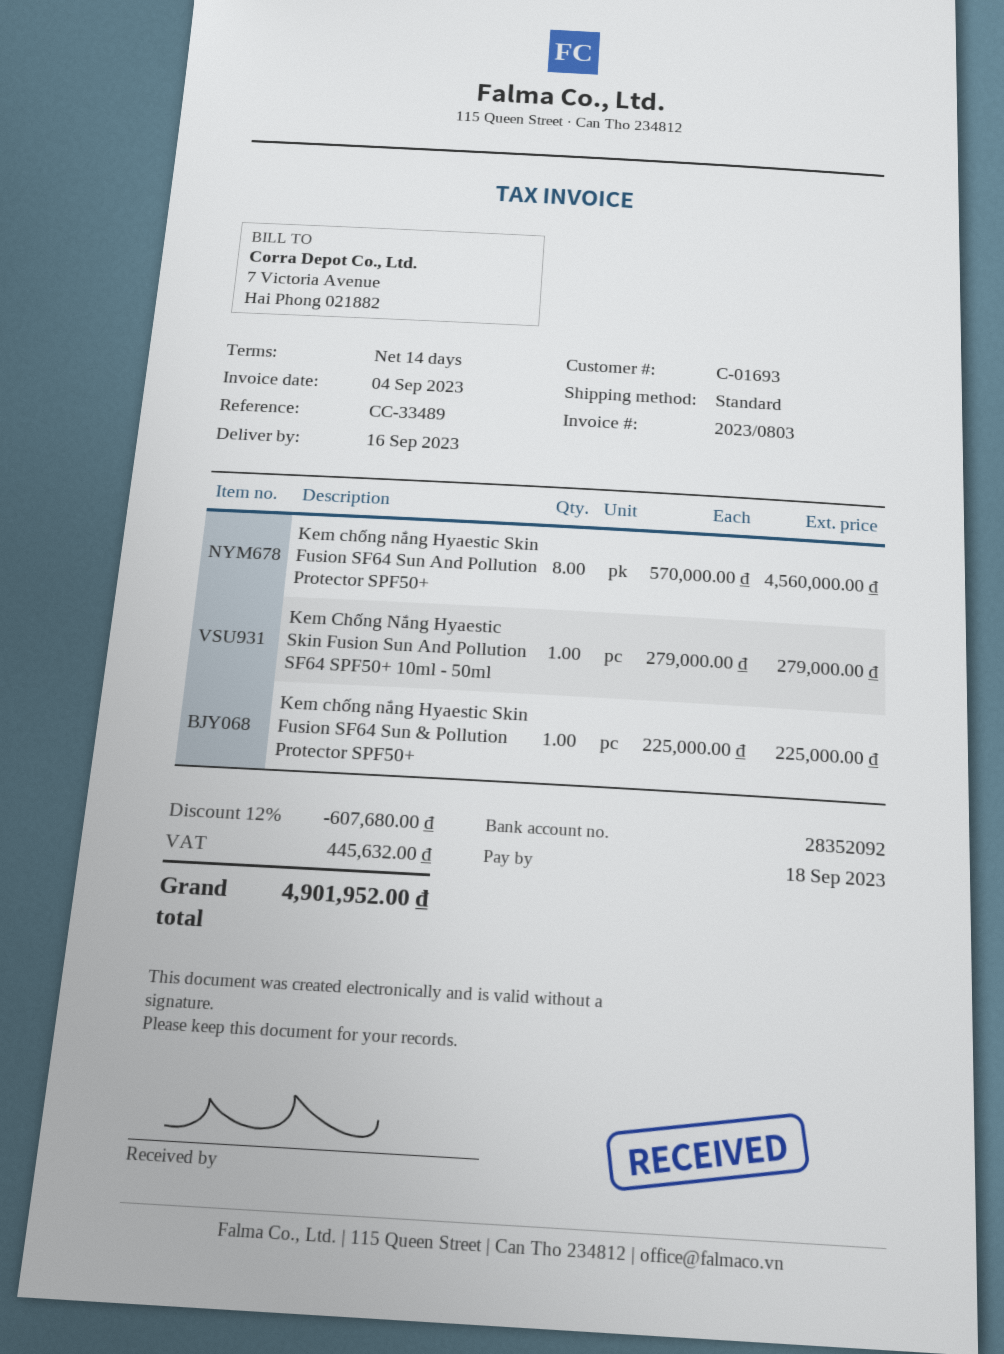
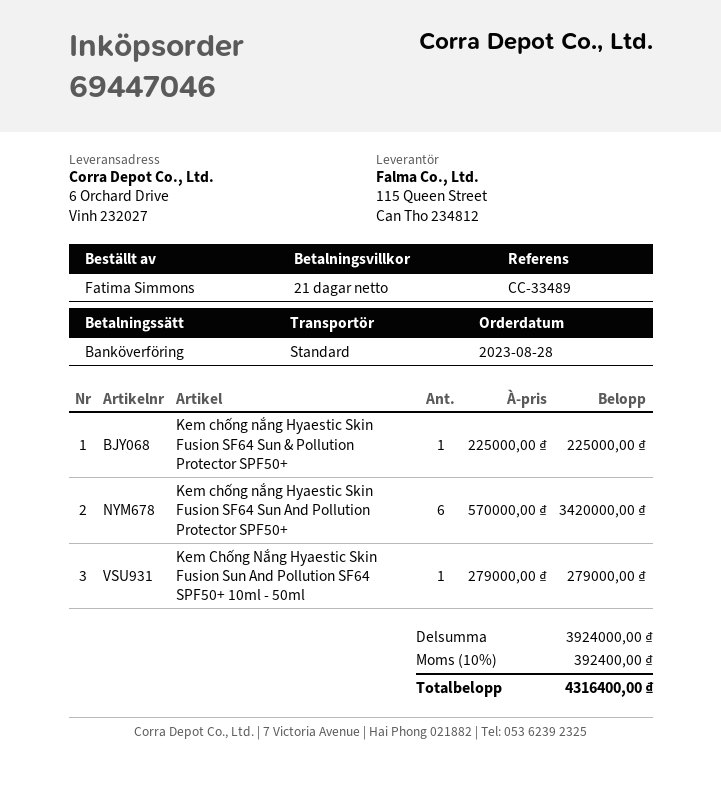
payment terms: 14 days -> 21 days
Kem chống nắng Hyaestic Skin Fusion SF64 Sun And Pollution Protector SPF50+: 8 x 570000.00 = 4560000.00 -> 6 x 570000.00 = 3420000.00
discount: 12% = 607680.00 -> none
tax: 445632.00 -> 392400.00
total: 4901952.00 -> 4316400.00

